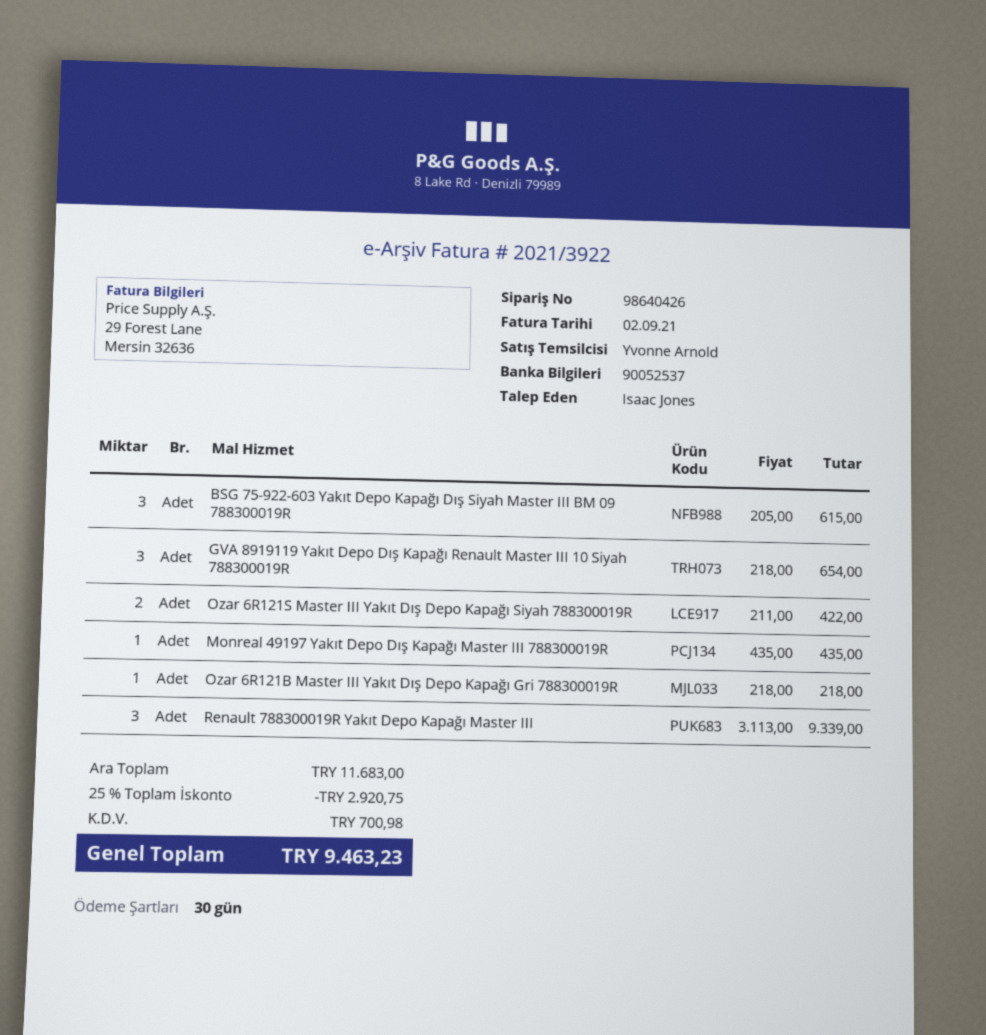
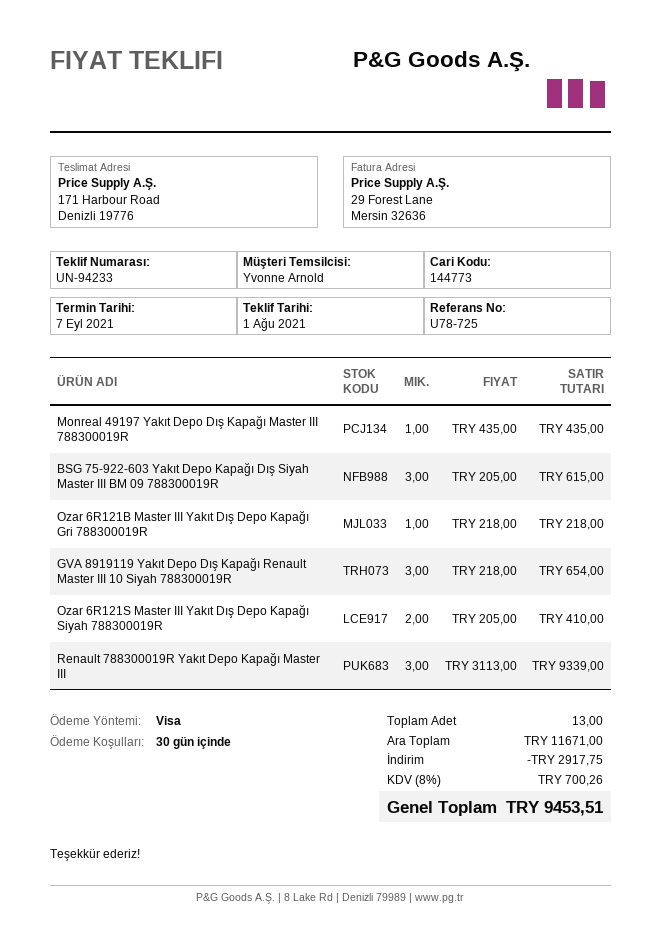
Ozar 6R121S Master III Yakıt Dış Depo Kapağı Siyah 788300019R: 2 x 211.00 = 422.00 -> 2 x 205.00 = 410.00
subtotal: 11683.00 -> 11671.00
discount: 2920.75 -> 2917.75
tax: 700.98 -> 700.26
total: 9463.23 -> 9453.51

